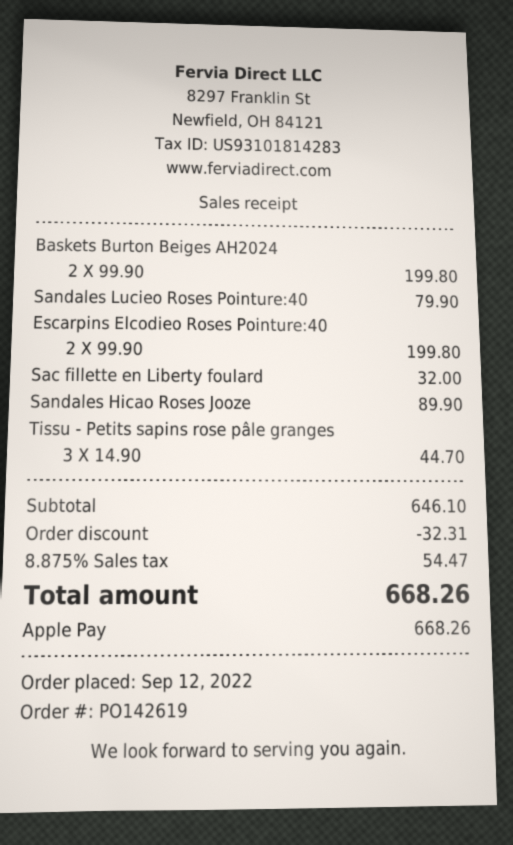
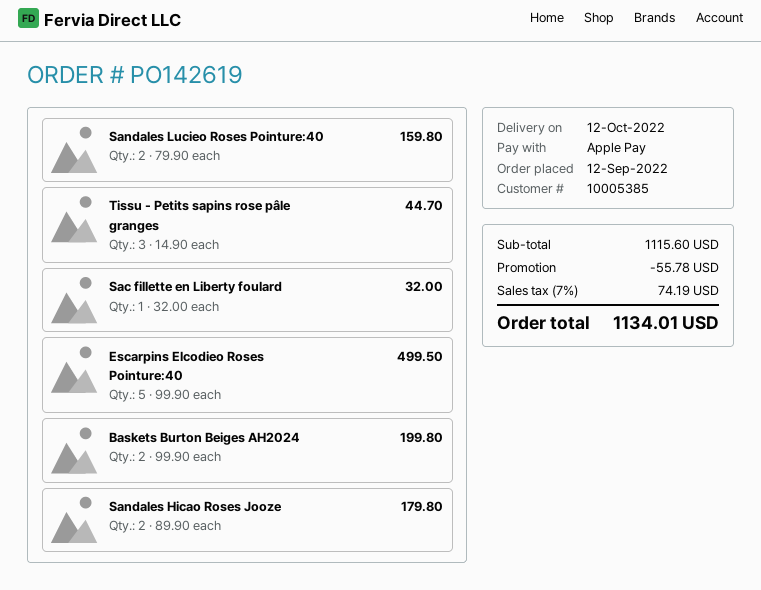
Sandales Lucieo Roses Pointure:40: 1 x 79.90 = 79.90 -> 2 x 79.90 = 159.80
Escarpins Elcodieo Roses Pointure:40: 2 x 99.90 = 199.80 -> 5 x 99.90 = 499.50
Sandales Hicao Roses Jooze: 1 x 89.90 = 89.90 -> 2 x 89.90 = 179.80
subtotal: 646.10 -> 1115.60
discount: 32.31 -> 55.78
tax: 8.875% = 54.47 -> 7% = 74.19
total: 668.26 -> 1134.01

